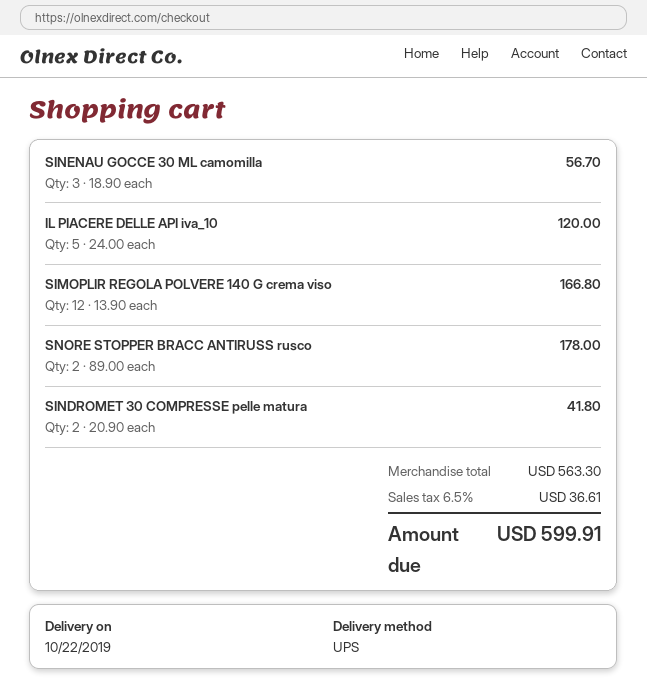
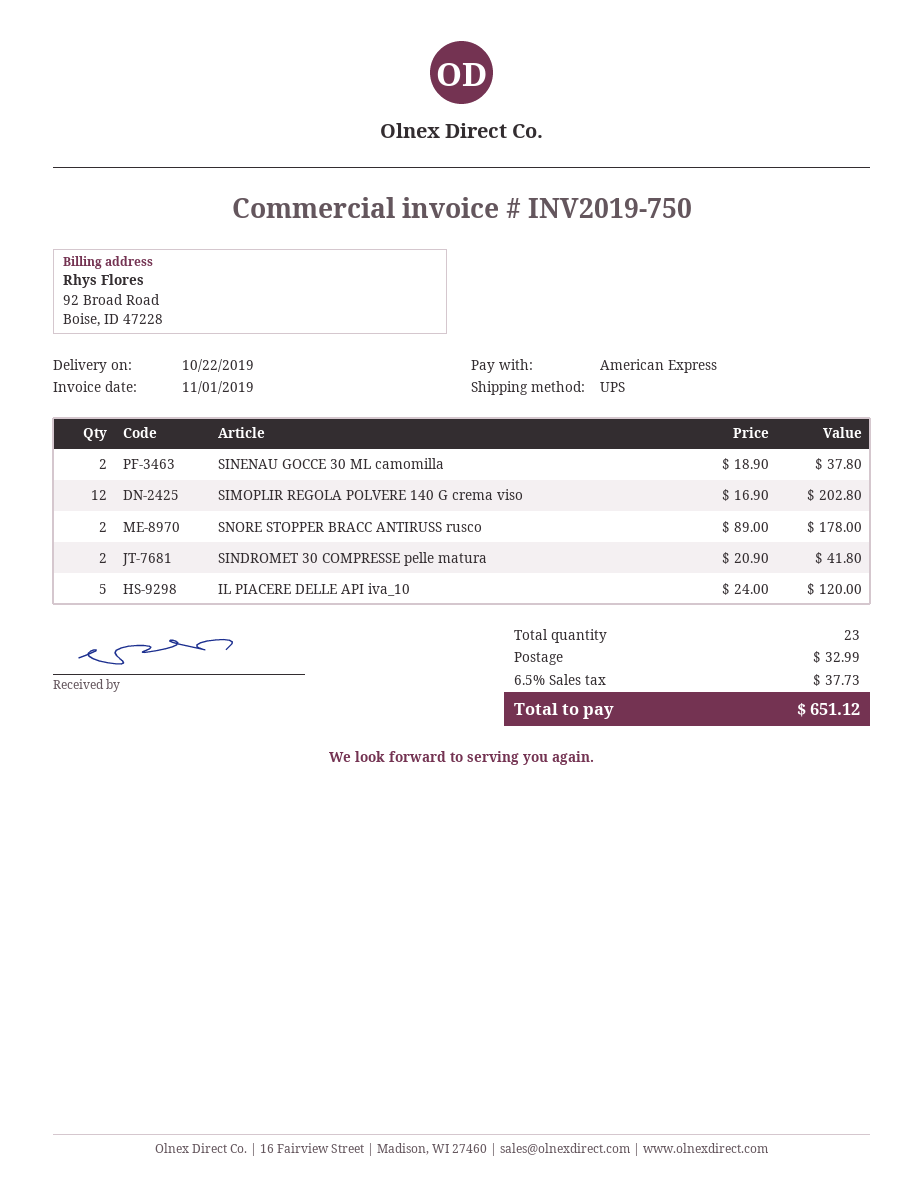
SINENAU GOCCE 30 ML camomilla: 3 x 18.90 = 56.70 -> 2 x 18.90 = 37.80
SIMOPLIR REGOLA POLVERE 140 G crema viso: 12 x 13.90 = 166.80 -> 12 x 16.90 = 202.80
shipping: none -> 32.99
tax: 6.5% = 36.61 -> 6.5% = 37.73
total: 599.91 -> 651.12

